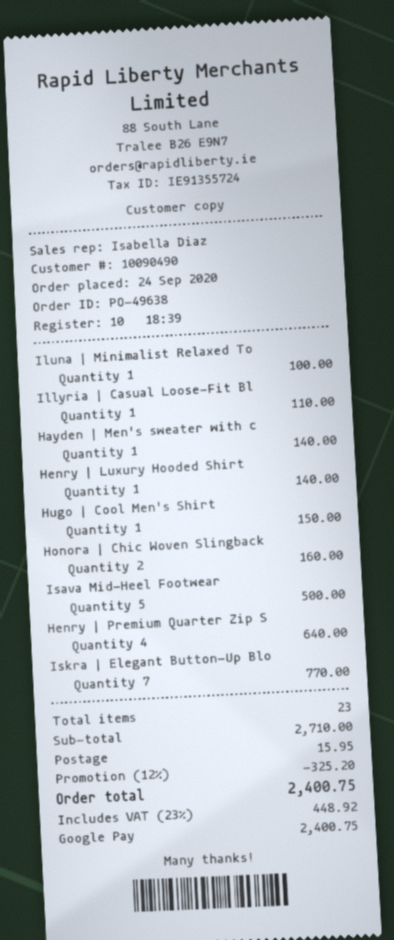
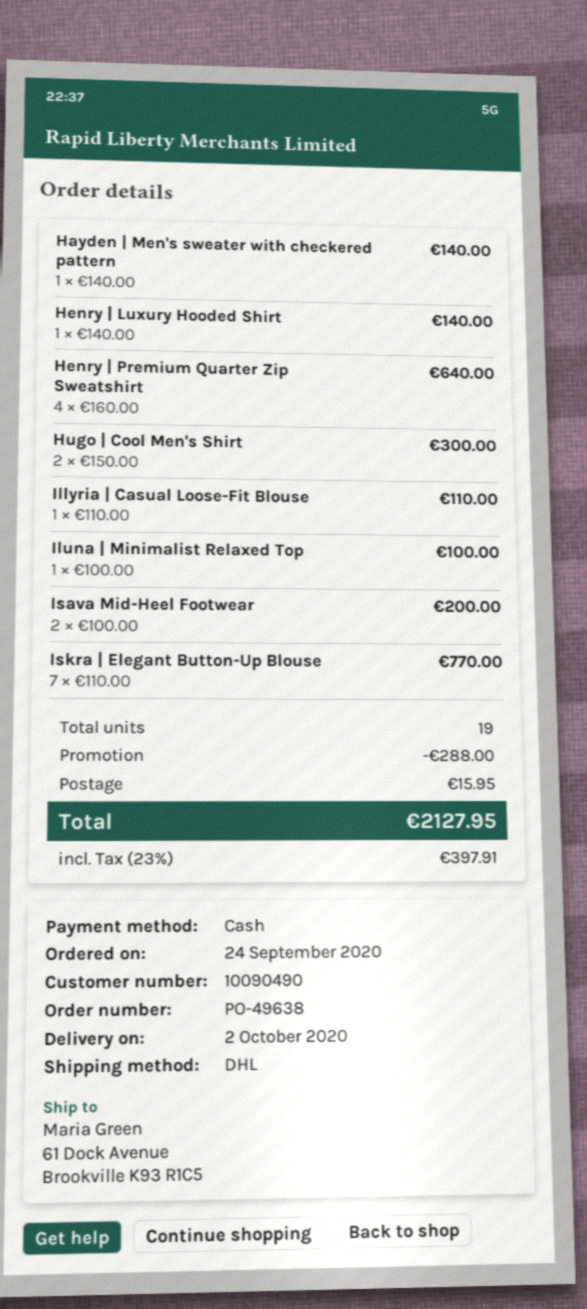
payment method: Google Pay -> cash
Hugo | Cool Men's Shirt: 1 for 150.00 -> 2 for 300.00
Honora | Chic Woven Slingback: 2 for 160.00 -> none
Isava Mid-Heel Footwear: 5 for 500.00 -> 2 for 200.00
total quantity: 23 -> 19
discount: 325.20 -> 288.00
tax: 23% = 448.92 -> 23% = 397.91
total: 2400.75 -> 2127.95

